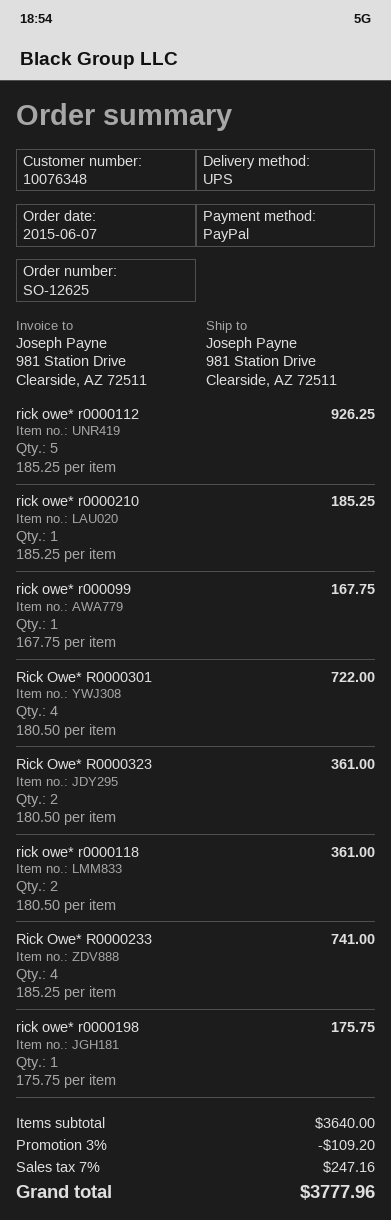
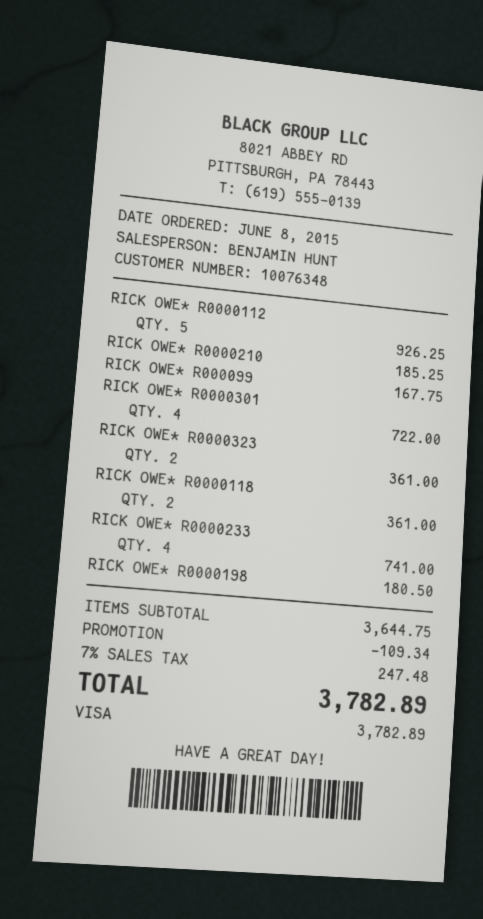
order date: 2015-06-07 -> 2015-06-08
payment method: PayPal -> Visa
rick owe* r0000198: 1 for 175.75 -> 1 for 180.50
subtotal: 3640.00 -> 3644.75
discount: 109.20 -> 109.34
tax: 7% = 247.16 -> 7% = 247.48
total: 3777.96 -> 3782.89

